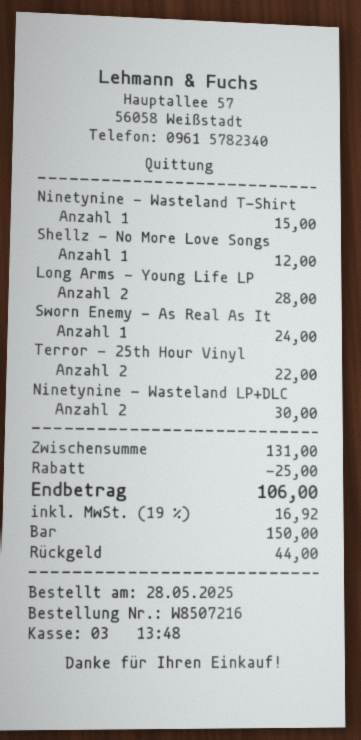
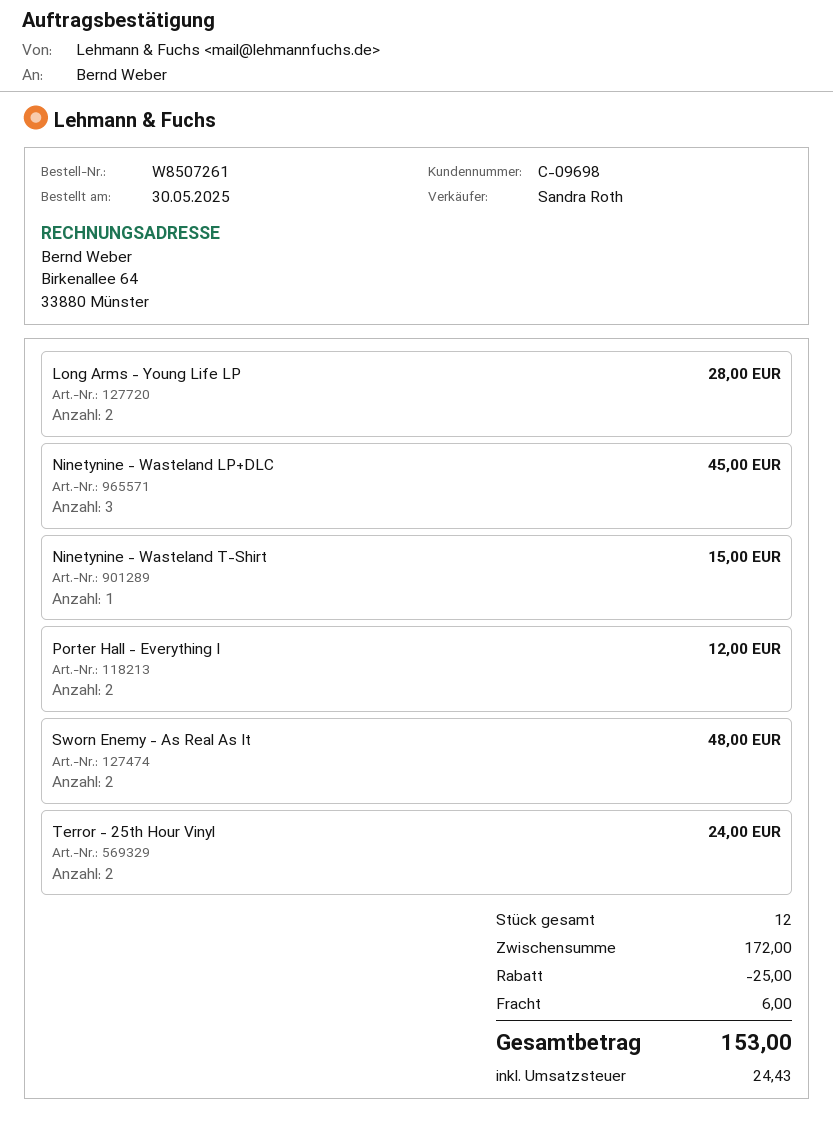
order number: W8507216 -> W8507261
order date: 2025-05-28 -> 2025-05-30
Shellz - No More Love Songs: 1 for 12.00 -> none
Sworn Enemy - As Real As It: 1 for 24.00 -> 2 for 48.00
Terror - 25th Hour Vinyl: 2 for 22.00 -> 2 for 24.00
Ninetynine - Wasteland LP+DLC: 2 for 30.00 -> 3 for 45.00
Porter Hall - Everything I: none -> 2 for 12.00
subtotal: 131.00 -> 172.00
shipping: none -> 6.00
tax: 16.92 -> 24.43
total: 106.00 -> 153.00

